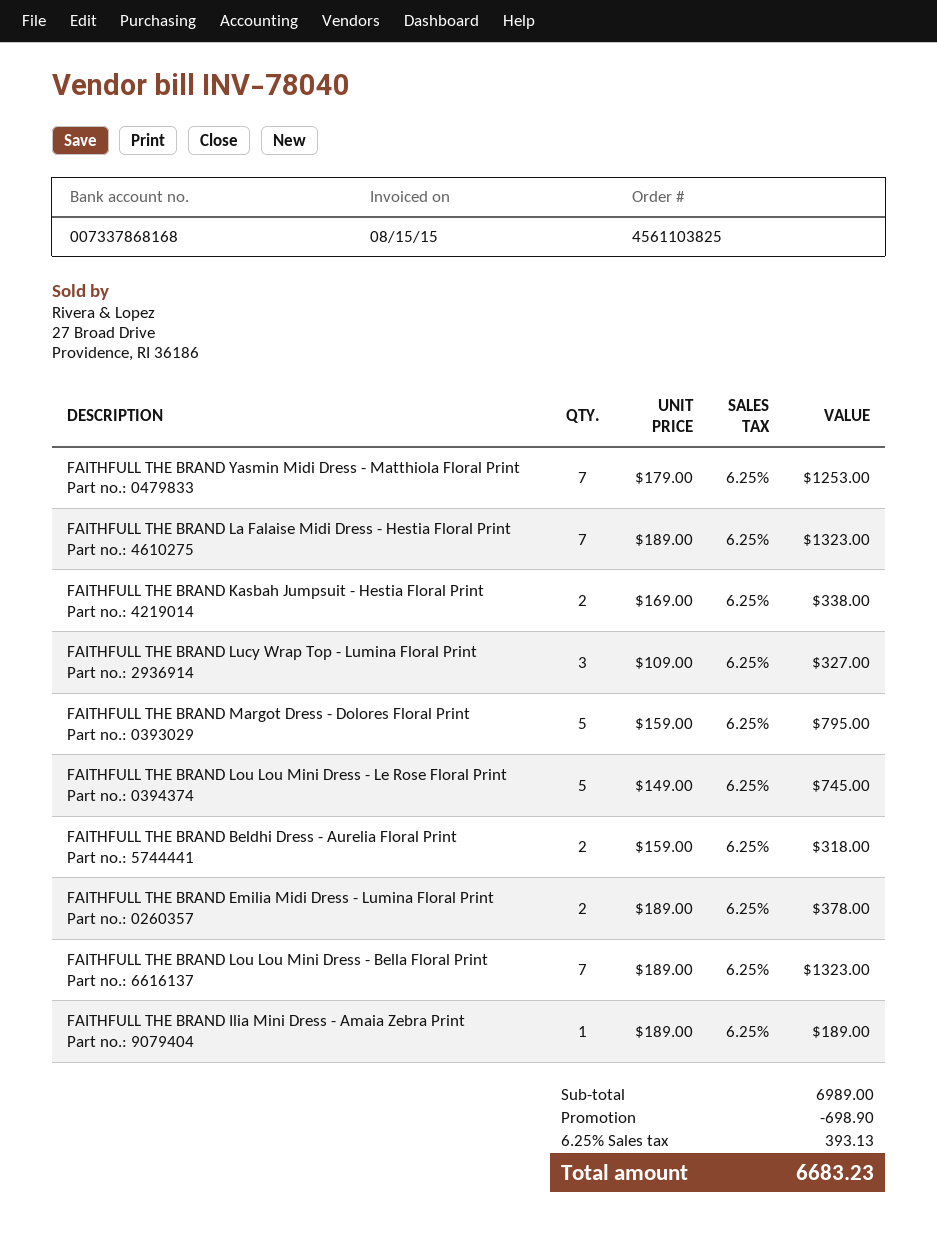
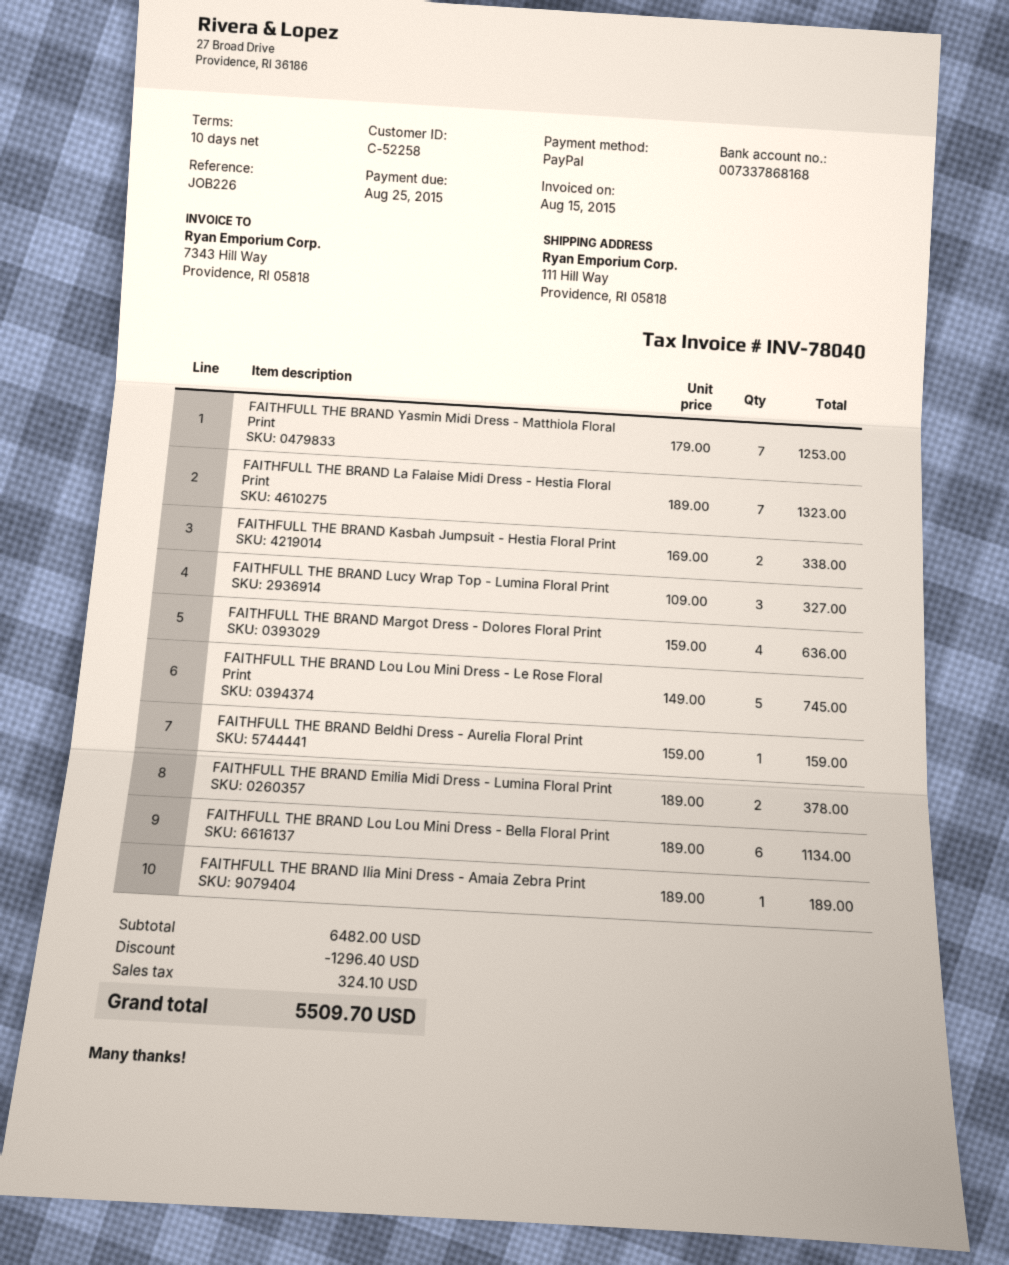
FAITHFULL THE BRAND Margot Dress - Dolores Floral Print: 5 x 159.00 = 795.00 -> 4 x 159.00 = 636.00
FAITHFULL THE BRAND Beldhi Dress - Aurelia Floral Print: 2 x 159.00 = 318.00 -> 1 x 159.00 = 159.00
FAITHFULL THE BRAND Lou Lou Mini Dress - Bella Floral Print: 7 x 189.00 = 1323.00 -> 6 x 189.00 = 1134.00
subtotal: 6989.00 -> 6482.00
discount: 698.90 -> 1296.40
tax: 393.13 -> 324.10
total: 6683.23 -> 5509.70

